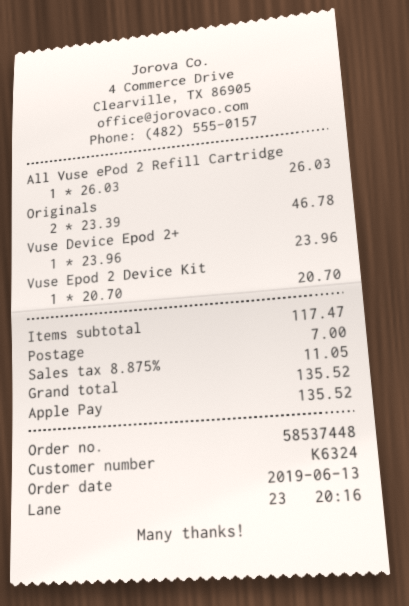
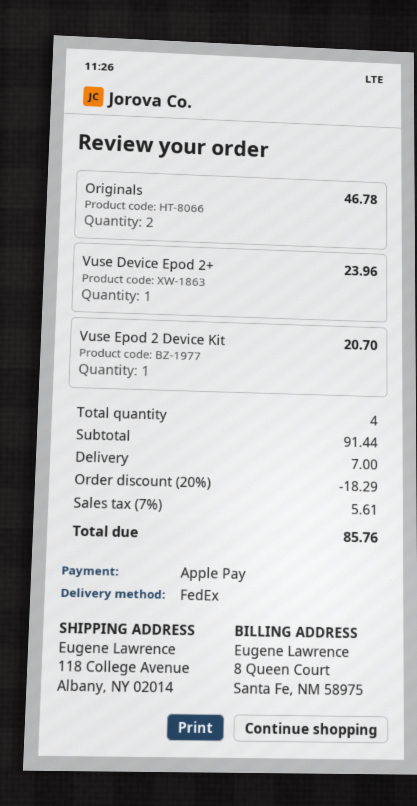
All Vuse ePod 2 Refill Cartridge: 1 for 26.03 -> none
subtotal: 117.47 -> 91.44
discount: none -> 20% = 18.29
tax: 8.875% = 11.05 -> 7% = 5.61
total: 135.52 -> 85.76

